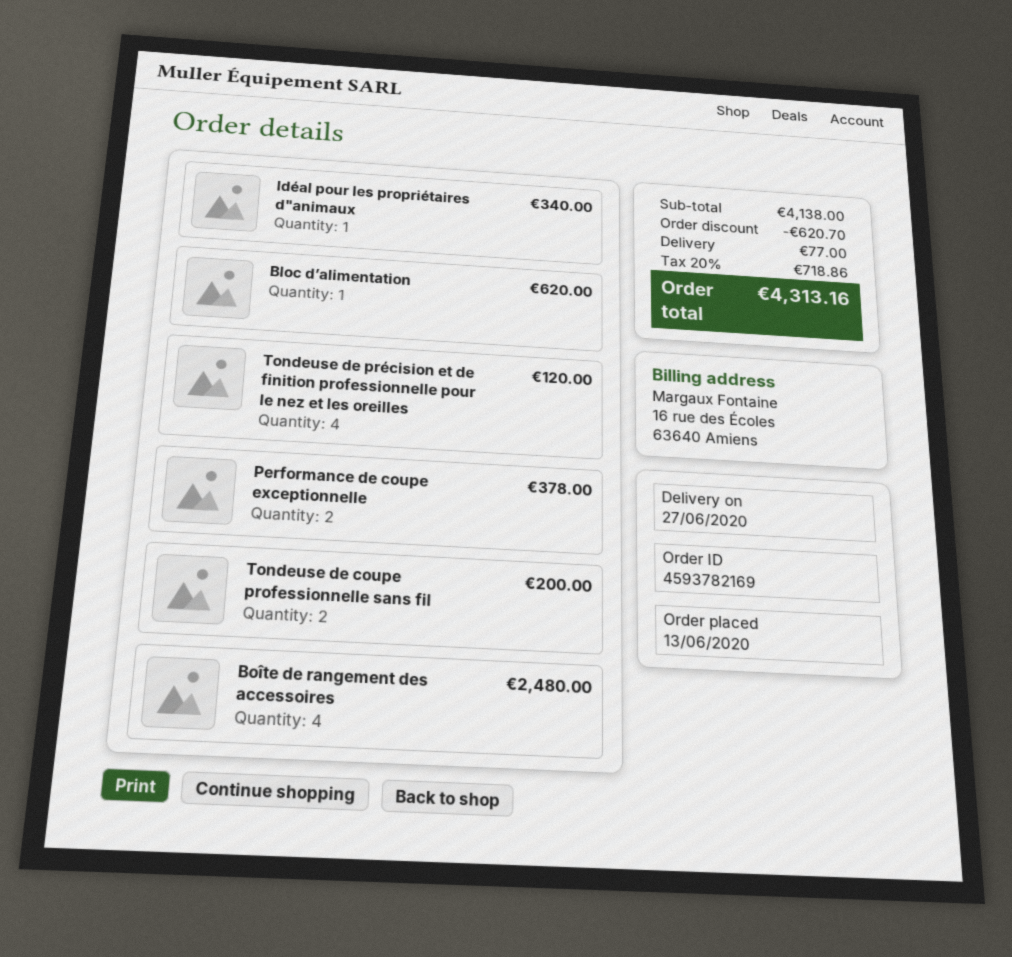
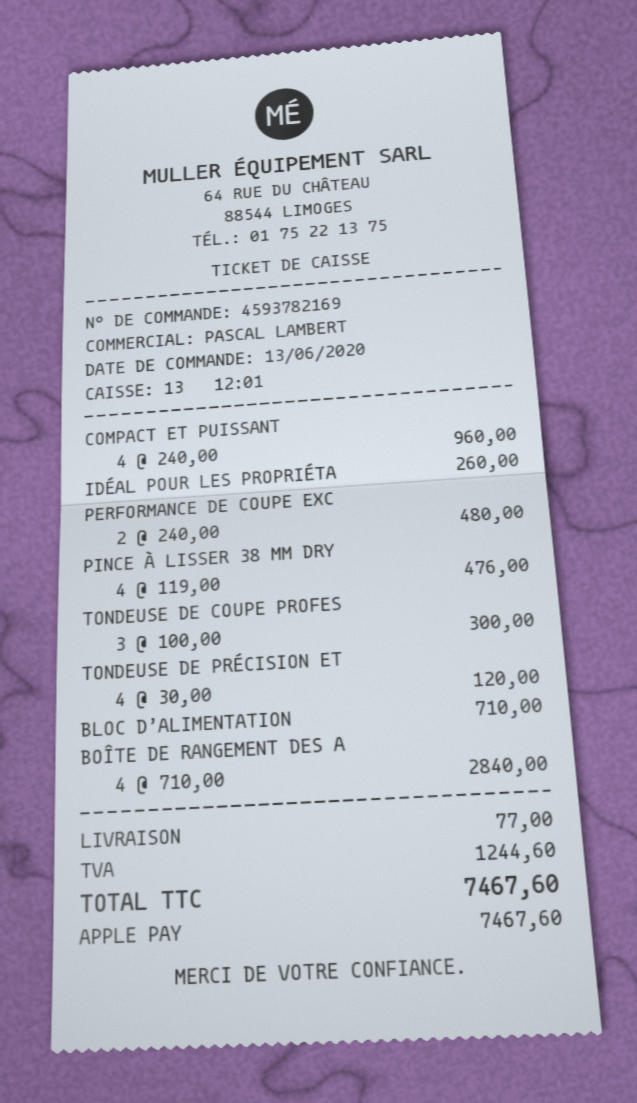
Idéal pour les propriétaires d"animaux: 1 for 340.00 -> 1 for 260.00
Bloc d’alimentation: 1 for 620.00 -> 1 for 710.00
Performance de coupe exceptionnelle: 2 for 378.00 -> 2 for 480.00
Tondeuse de coupe professionnelle sans fil: 2 for 200.00 -> 3 for 300.00
Boîte de rangement des accessoires: 4 for 2480.00 -> 4 for 2840.00
COMPACT ET PUISSANT: none -> 4 for 960.00
PINCE À LISSER 38 MM DRY: none -> 4 for 476.00
discount: 620.70 -> none
tax: 718.86 -> 1244.60
total: 4313.16 -> 7467.60

